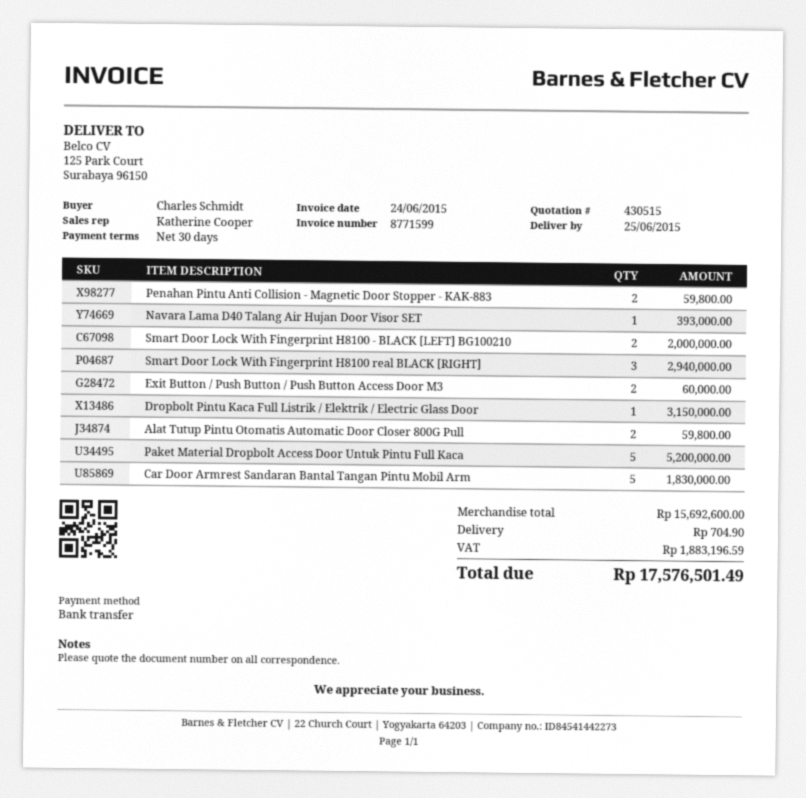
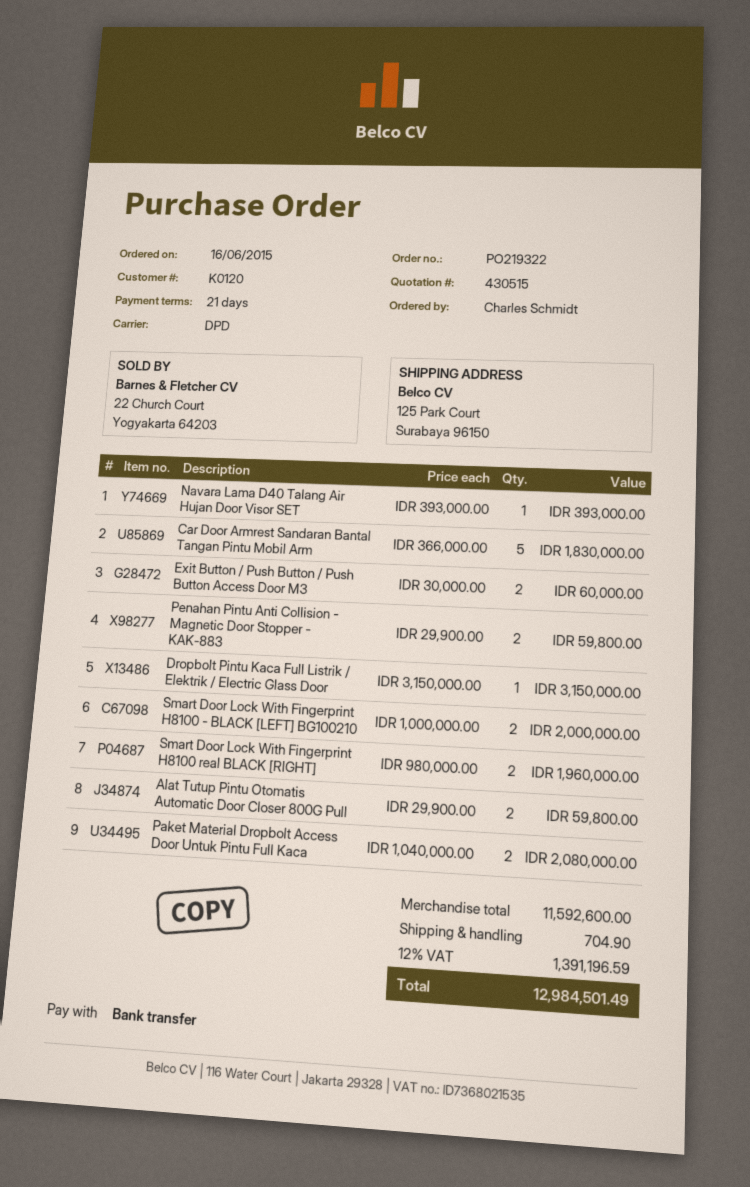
payment terms: 30 days -> 21 days
Smart Door Lock With Fingerprint H8100 real BLACK [RIGHT]: 3 for 2940000.00 -> 2 for 1960000.00
Paket Material Dropbolt Access Door Untuk Pintu Full Kaca: 5 for 5200000.00 -> 2 for 2080000.00
subtotal: 15692600.00 -> 11592600.00
tax: 1883196.59 -> 1391196.59
total: 17576501.49 -> 12984501.49

